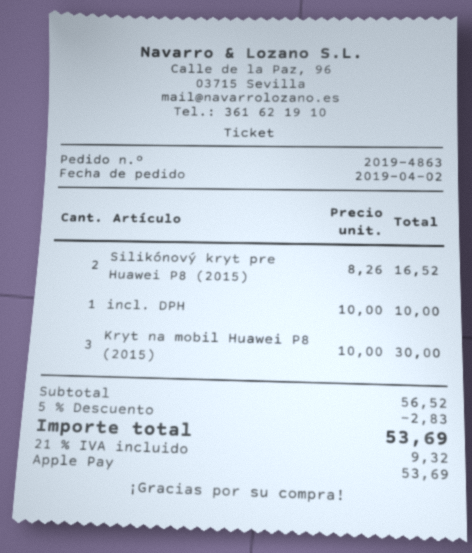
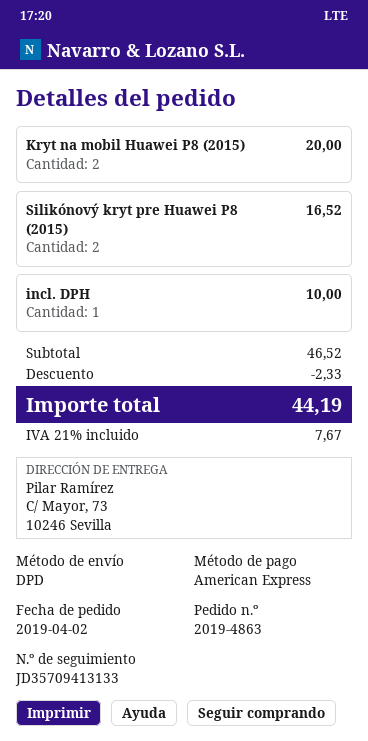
payment method: Apple Pay -> American Express
Kryt na mobil Huawei P8 (2015): 3 for 30.00 -> 2 for 20.00
subtotal: 56.52 -> 46.52
discount: 2.83 -> 2.33
tax: 21% = 9.32 -> 21% = 7.67
total: 53.69 -> 44.19

